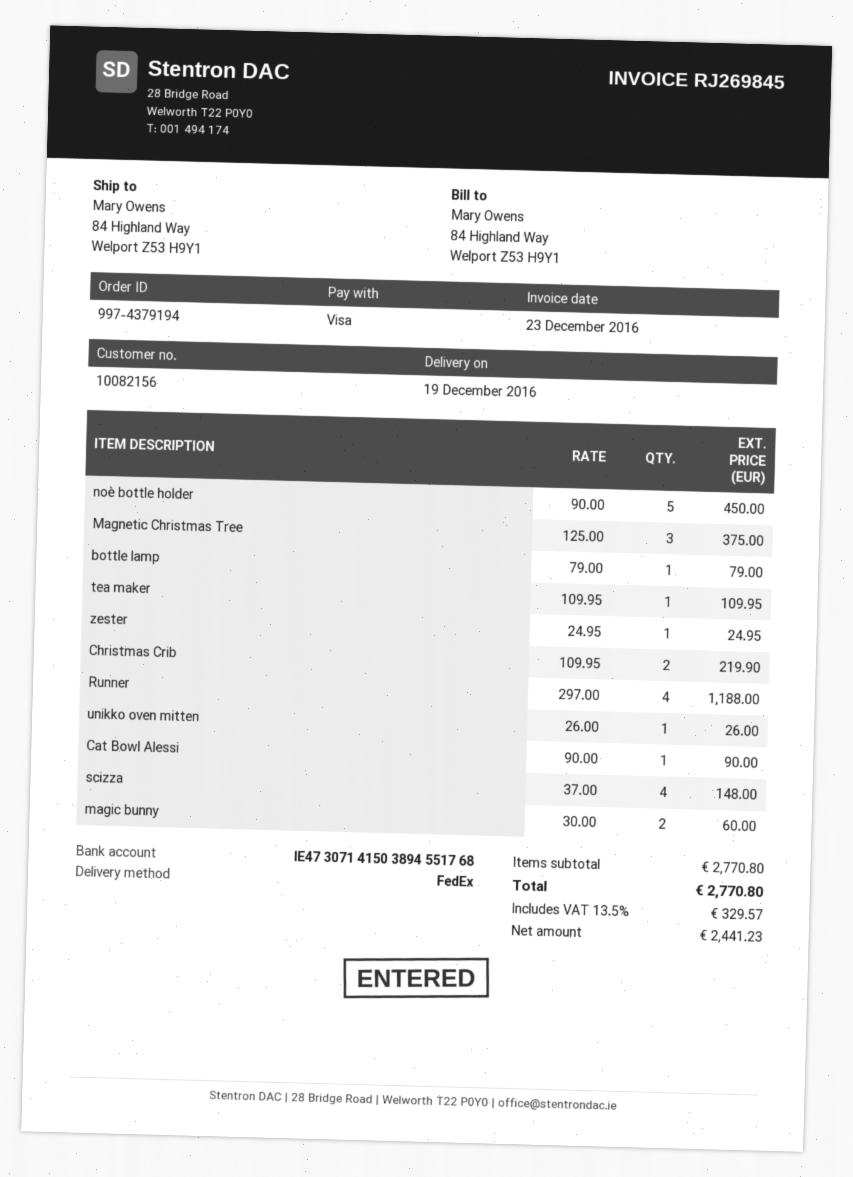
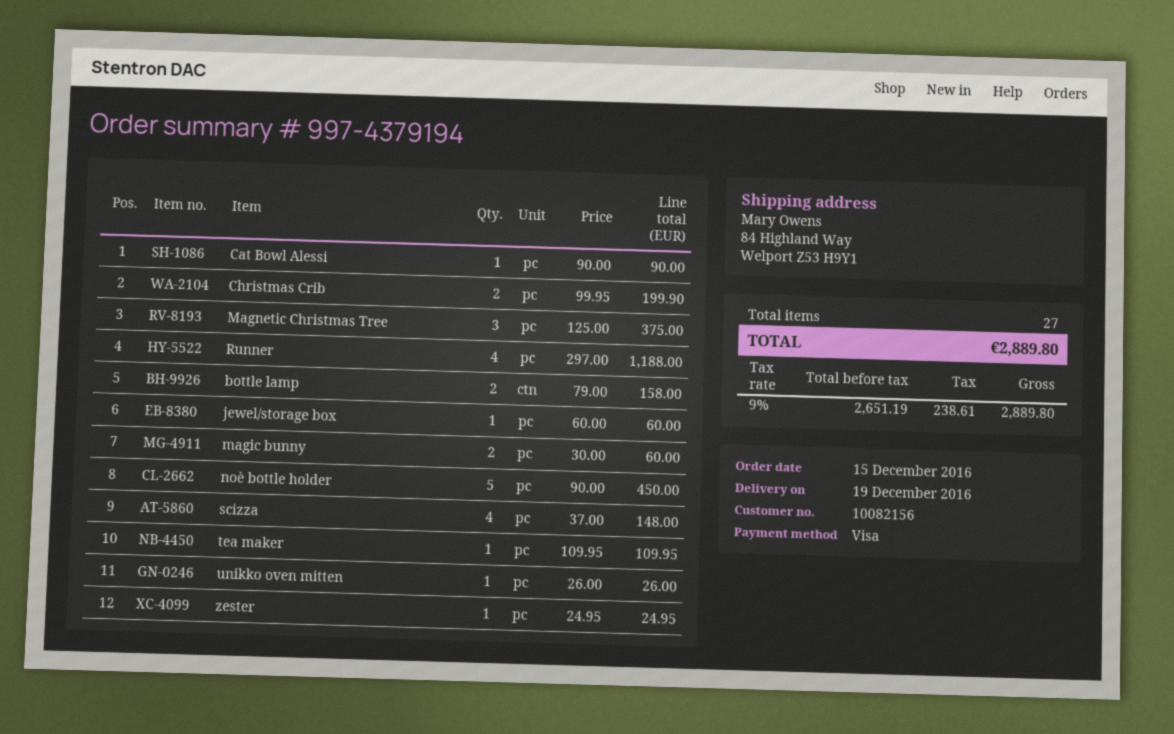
bottle lamp: 1 x 79.00 = 79.00 -> 2 x 79.00 = 158.00
Christmas Crib: 2 x 109.95 = 219.90 -> 2 x 99.95 = 199.90
jewel/storage box: none -> 1 x 60.00 = 60.00
net: 2441.23 -> 2651.19
tax: 13.5% = 329.57 -> 9% = 238.61
total: 2770.80 -> 2889.80

